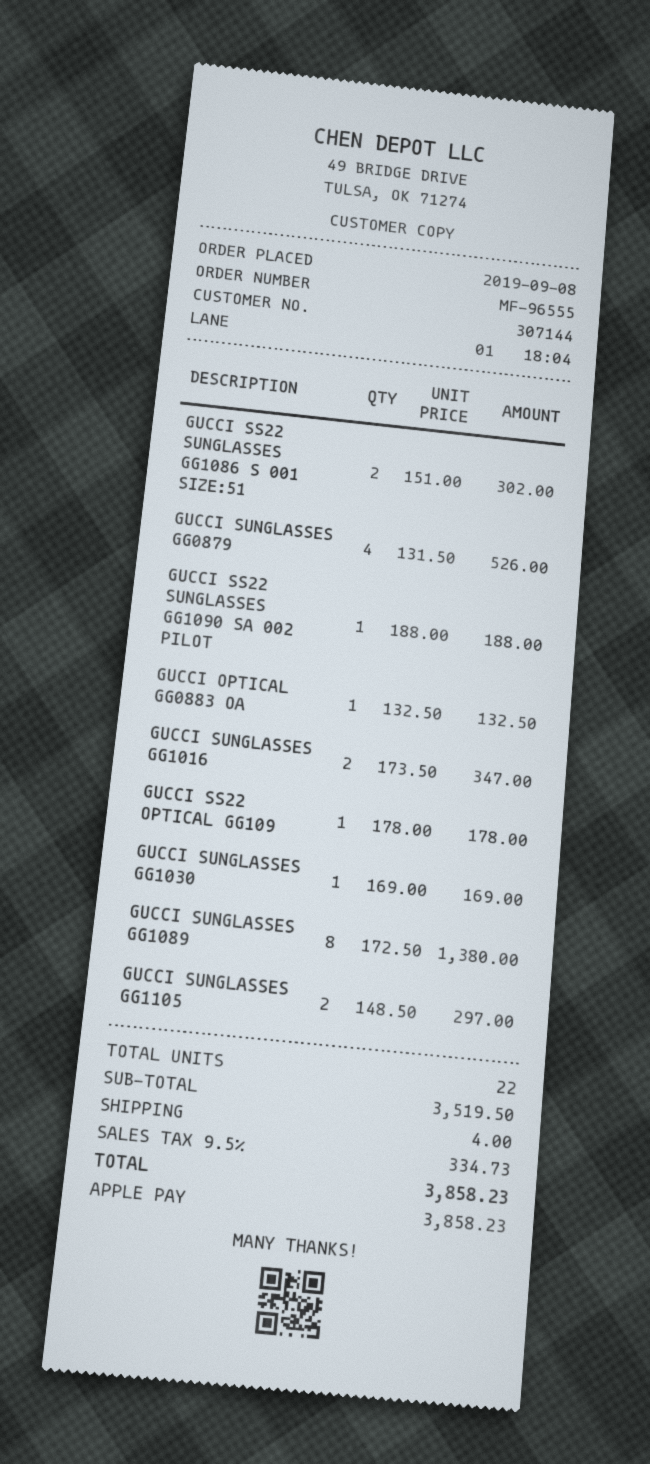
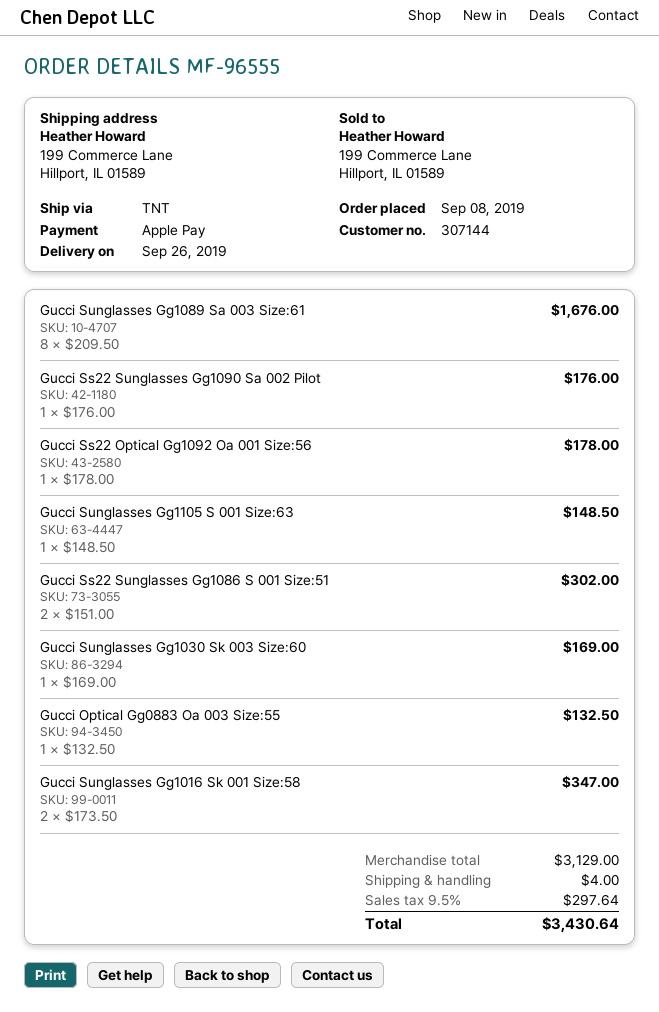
GUCCI SUNGLASSES GG0879: 4 x 131.50 = 526.00 -> none
GUCCI SS22 SUNGLASSES GG1090 SA 002 PILOT: 1 x 188.00 = 188.00 -> 1 x 176.00 = 176.00
GUCCI SUNGLASSES GG1089: 8 x 172.50 = 1380.00 -> 8 x 209.50 = 1676.00
GUCCI SUNGLASSES GG1105: 2 x 148.50 = 297.00 -> 1 x 148.50 = 148.50
subtotal: 3519.50 -> 3129.00
tax: 9.5% = 334.73 -> 9.5% = 297.64
total: 3858.23 -> 3430.64

